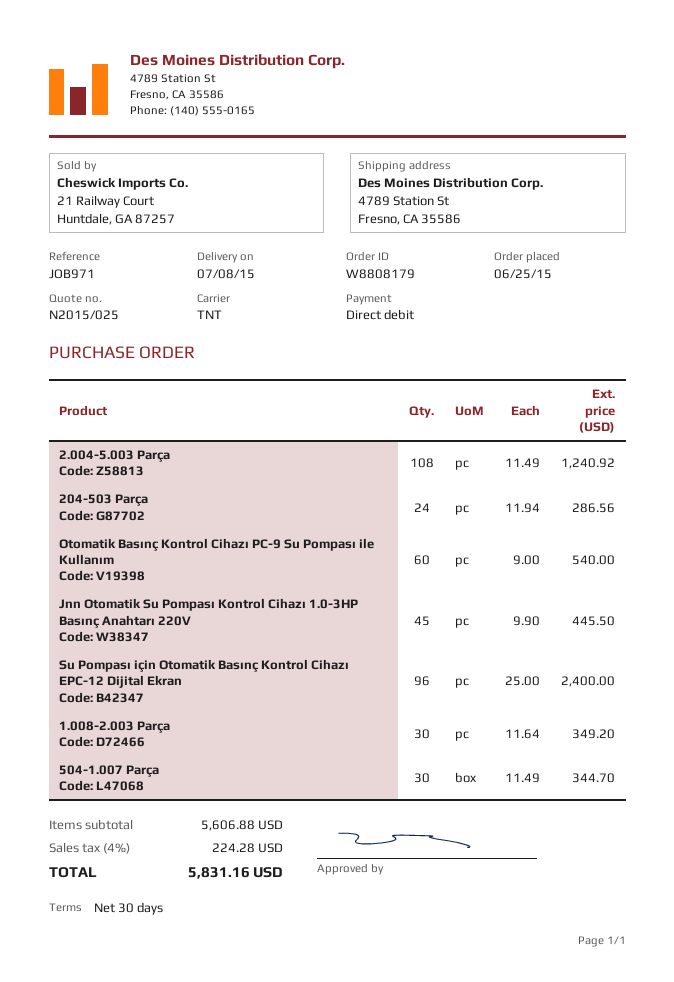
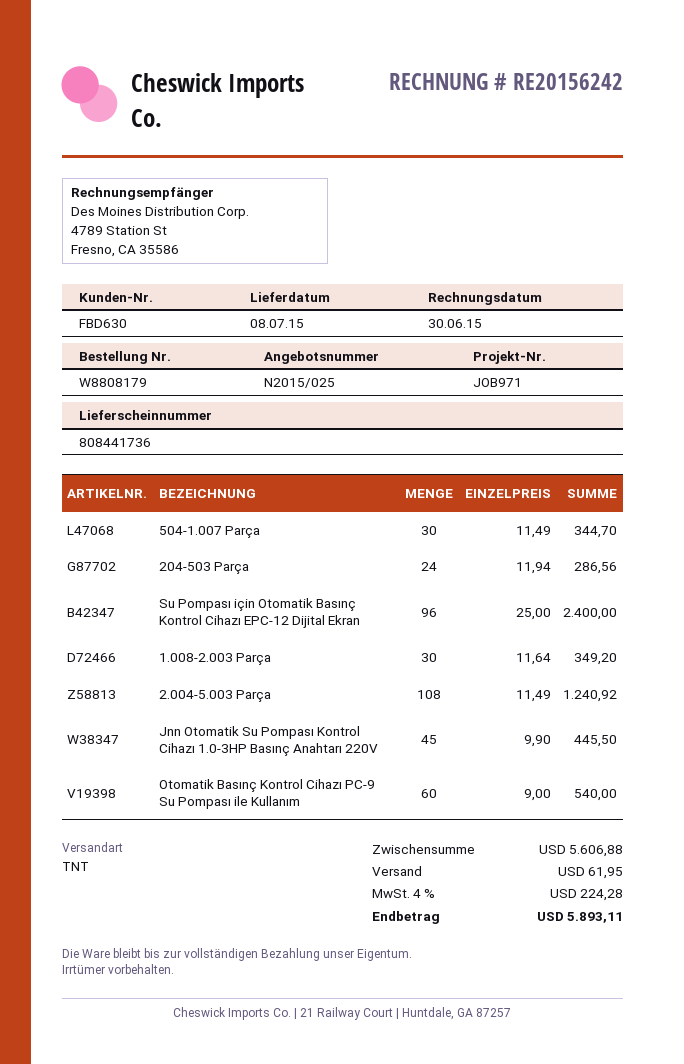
shipping: none -> 61.95
total: 5831.16 -> 5893.11

